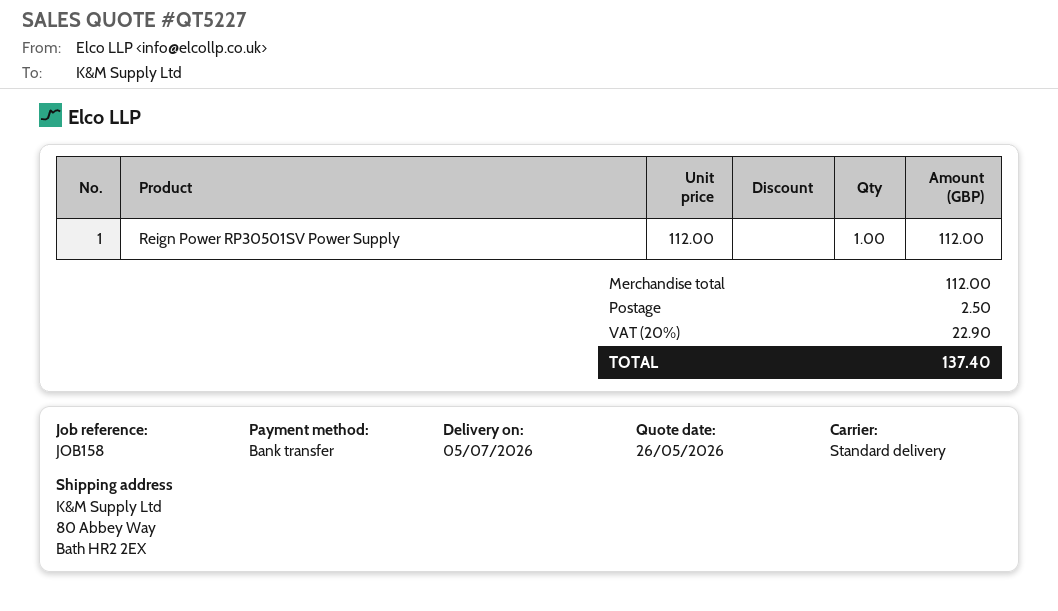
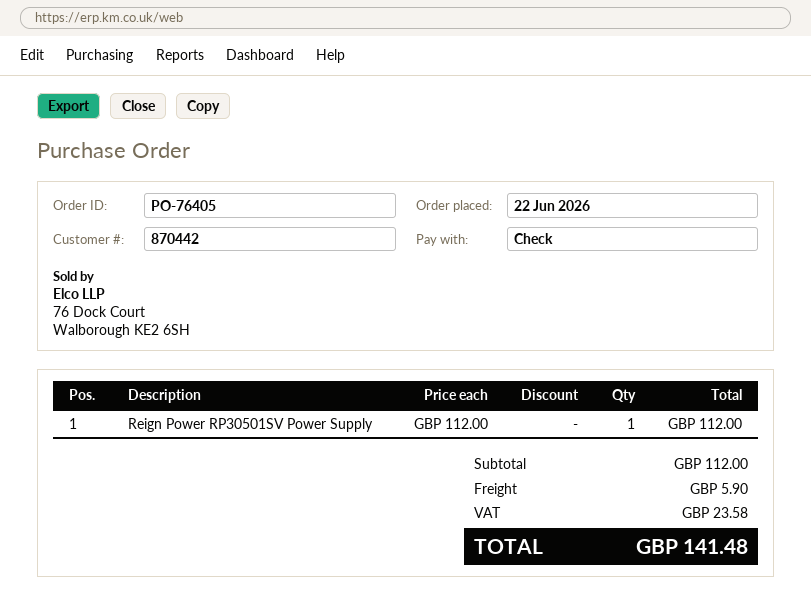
payment method: bank transfer -> cheque
shipping: 2.50 -> 5.90
tax: 22.90 -> 23.58
total: 137.40 -> 141.48

